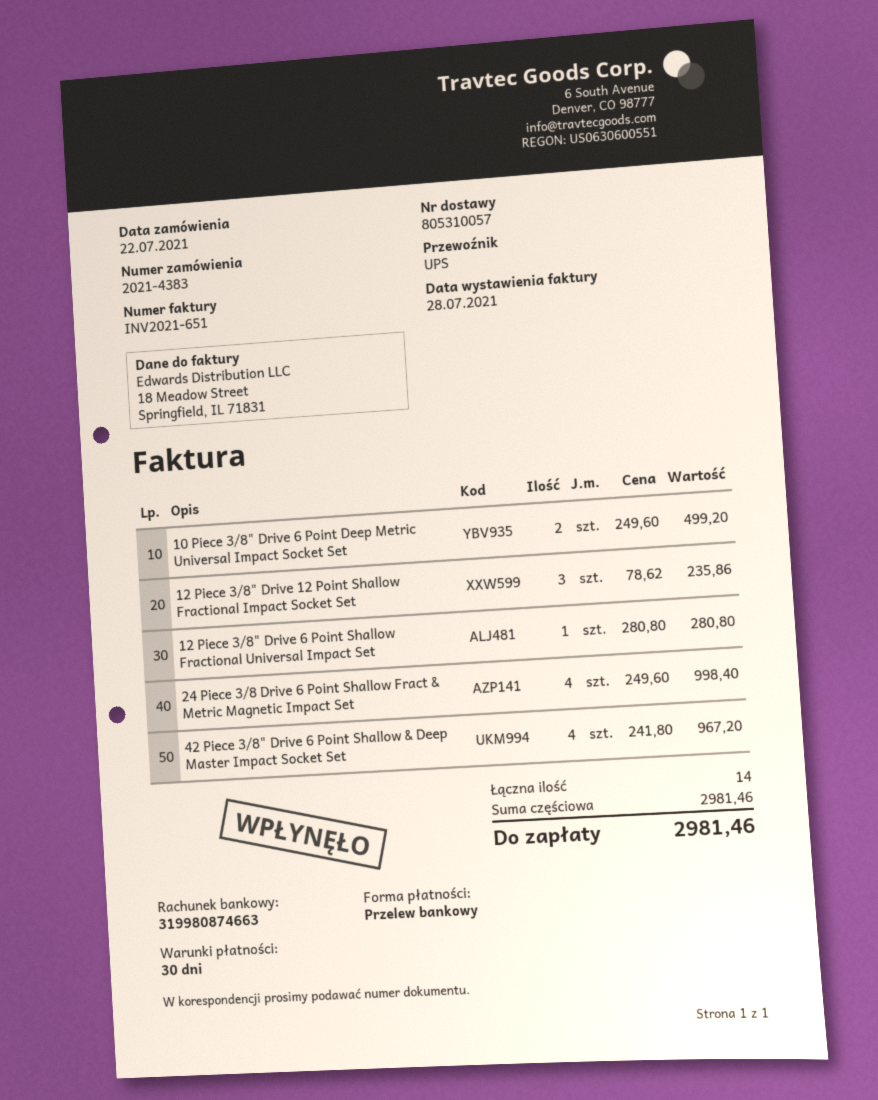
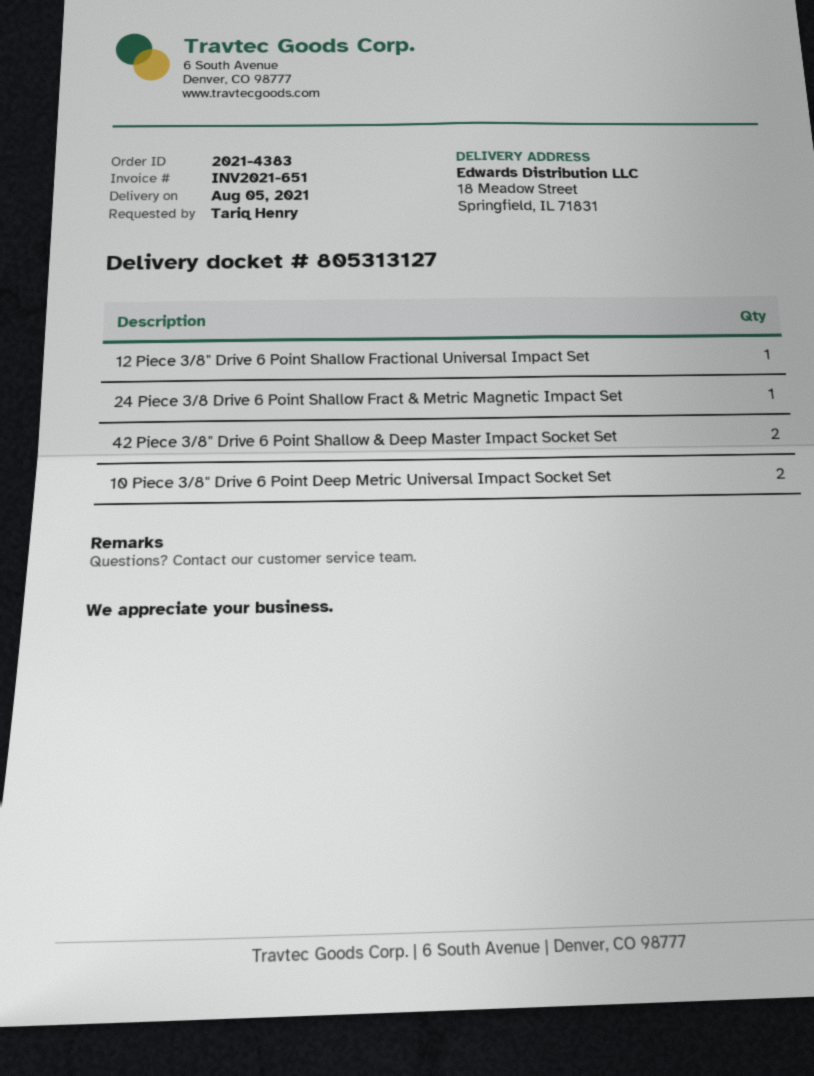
delivery note number: 805310057 -> 805313127
12 Piece 3/8" Drive 12 Point Shallow Fractional Impact Socket Set: 3 -> none
24 Piece 3/8 Drive 6 Point Shallow Fract & Metric Magnetic Impact Set: 4 -> 1
42 Piece 3/8" Drive 6 Point Shallow & Deep Master Impact Socket Set: 4 -> 2

